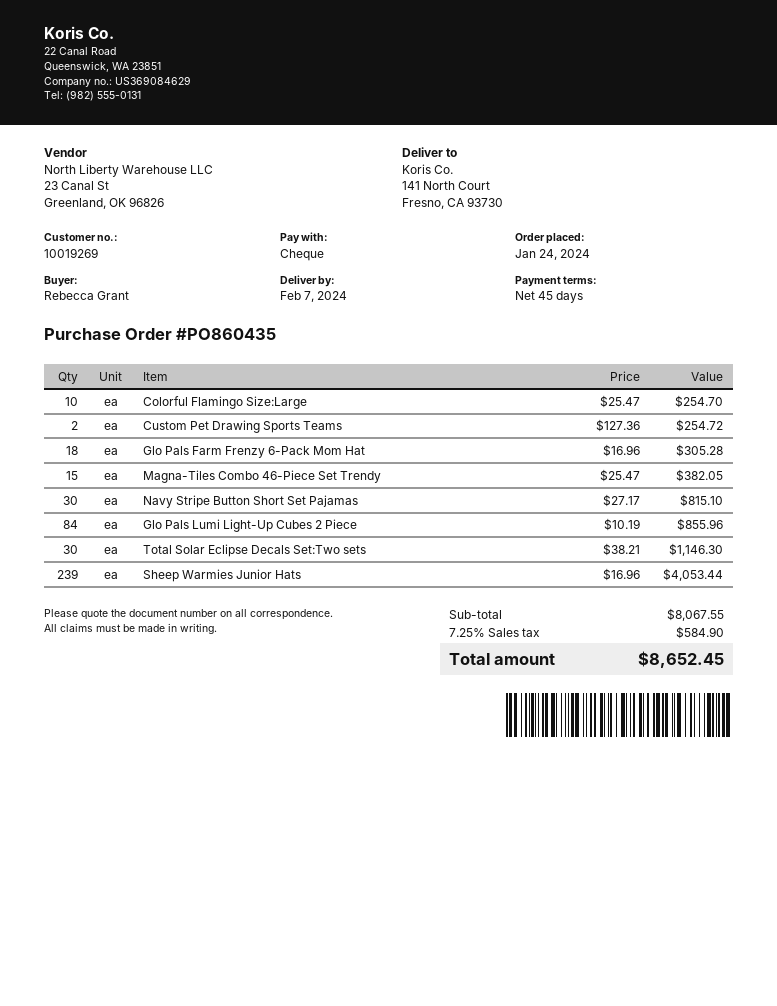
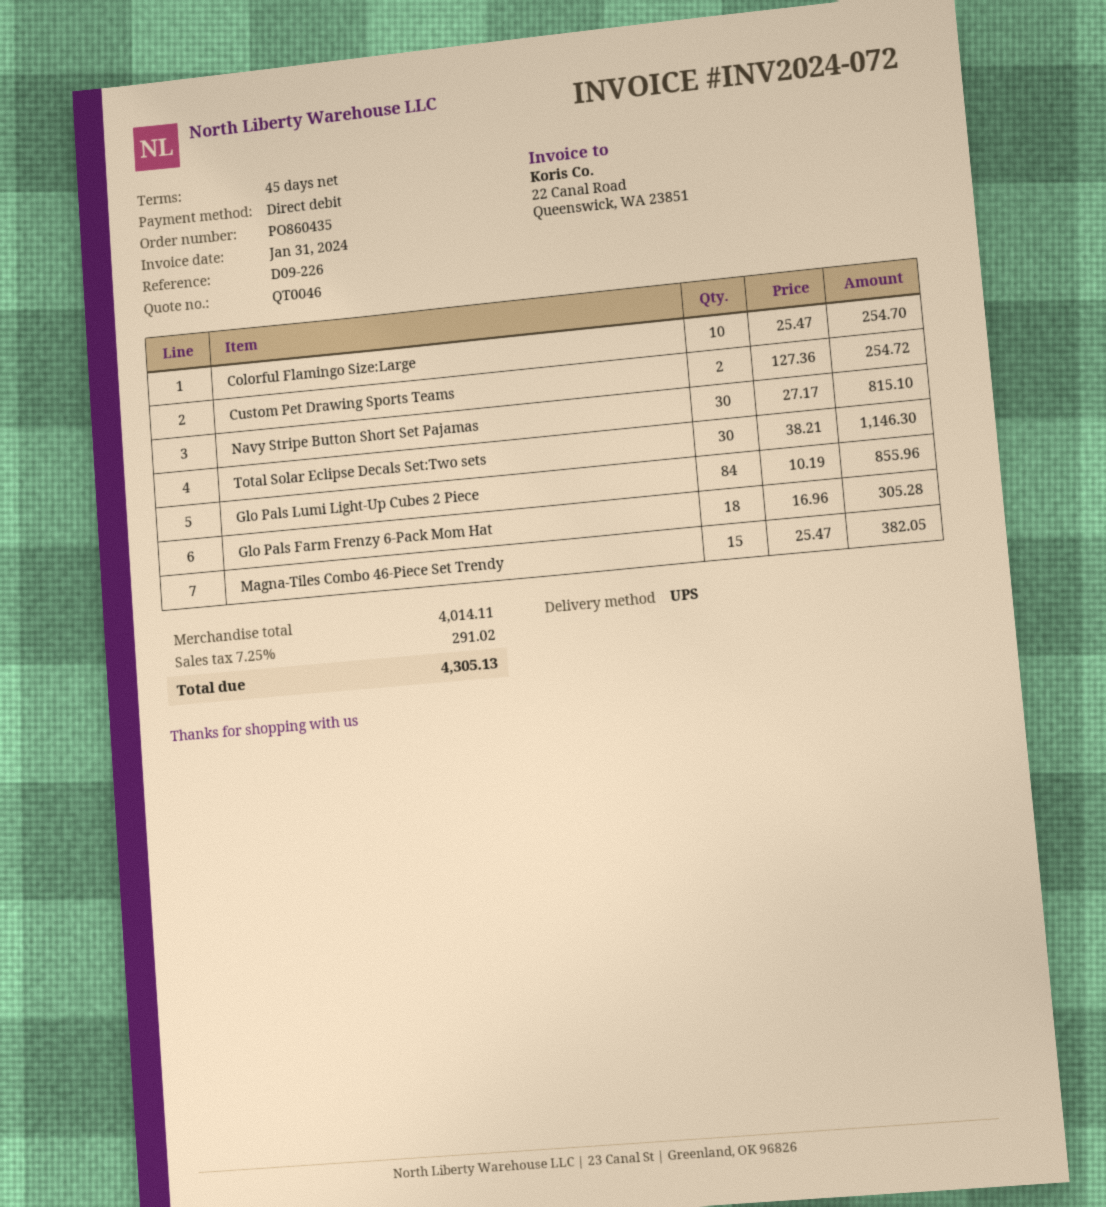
payment method: cheque -> direct debit
Sheep Warmies Junior Hats: 239 x 16.96 = 4053.44 -> none
subtotal: 8067.55 -> 4014.11
tax: 7.25% = 584.90 -> 7.25% = 291.02
total: 8652.45 -> 4305.13

